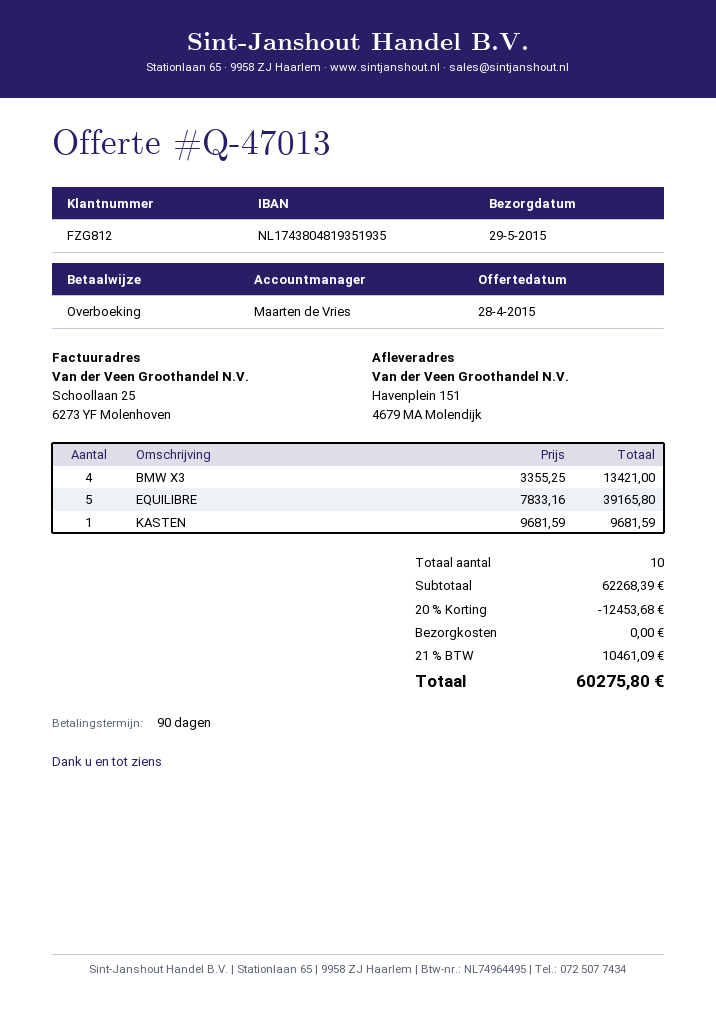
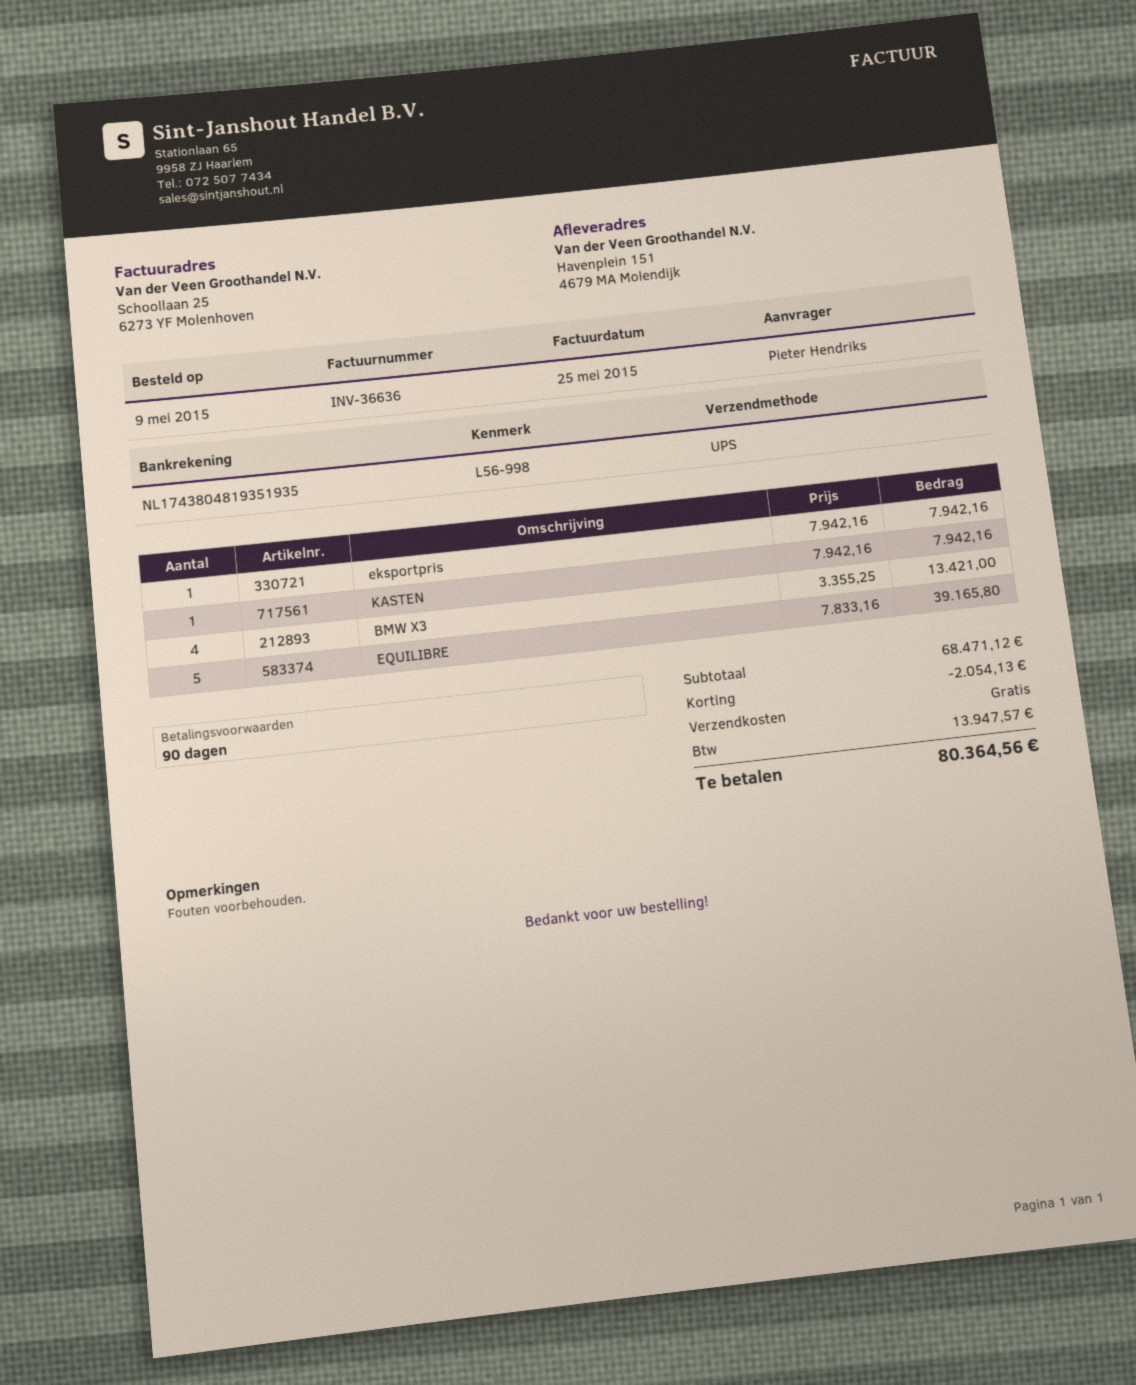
KASTEN: 1 x 9681.59 = 9681.59 -> 1 x 7942.16 = 7942.16
eksportpris: none -> 1 x 7942.16 = 7942.16
subtotal: 62268.39 -> 68471.12
discount: 12453.68 -> 2054.13
tax: 10461.09 -> 13947.57
total: 60275.80 -> 80364.56

